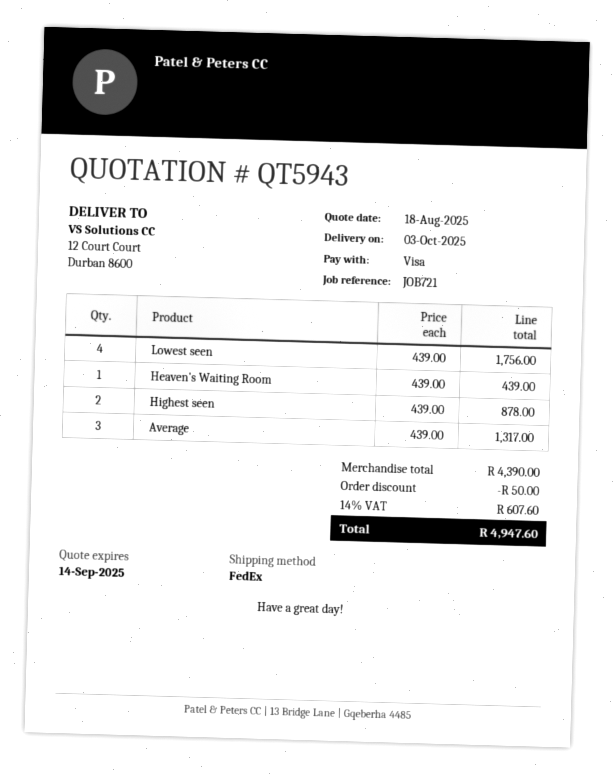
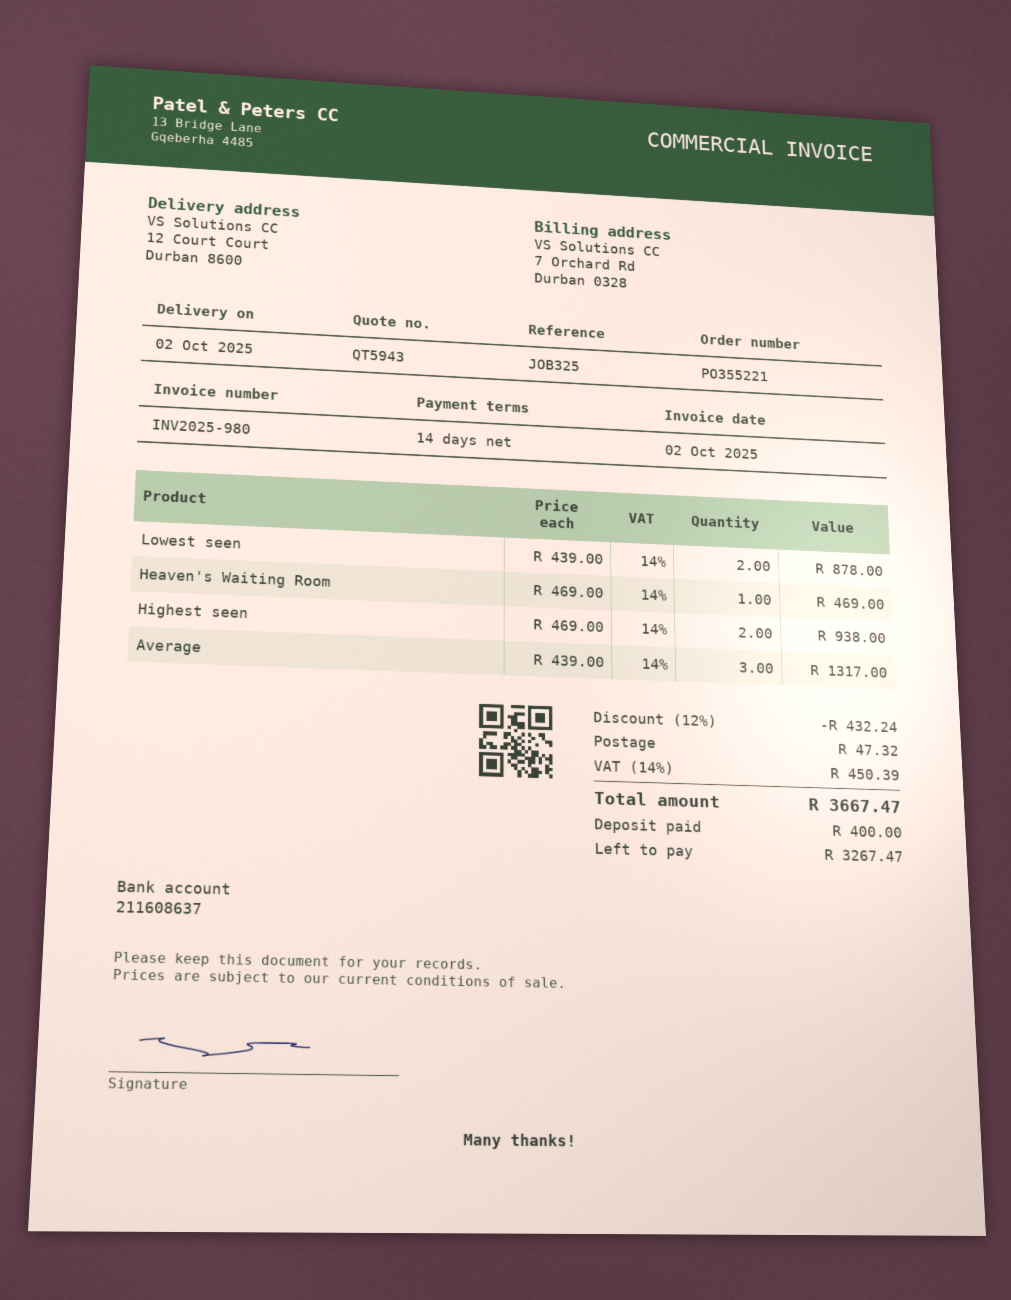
delivery date: 2025-10-03 -> 2025-10-02
reference: JOB721 -> JOB325
Lowest seen: 4 x 439.00 = 1756.00 -> 2 x 439.00 = 878.00
Heaven's Waiting Room: 1 x 439.00 = 439.00 -> 1 x 469.00 = 469.00
Highest seen: 2 x 439.00 = 878.00 -> 2 x 469.00 = 938.00
discount: 50.00 -> 432.24
shipping: none -> 47.32
tax: 14% = 607.60 -> 14% = 450.39
total: 4947.60 -> 3667.47

